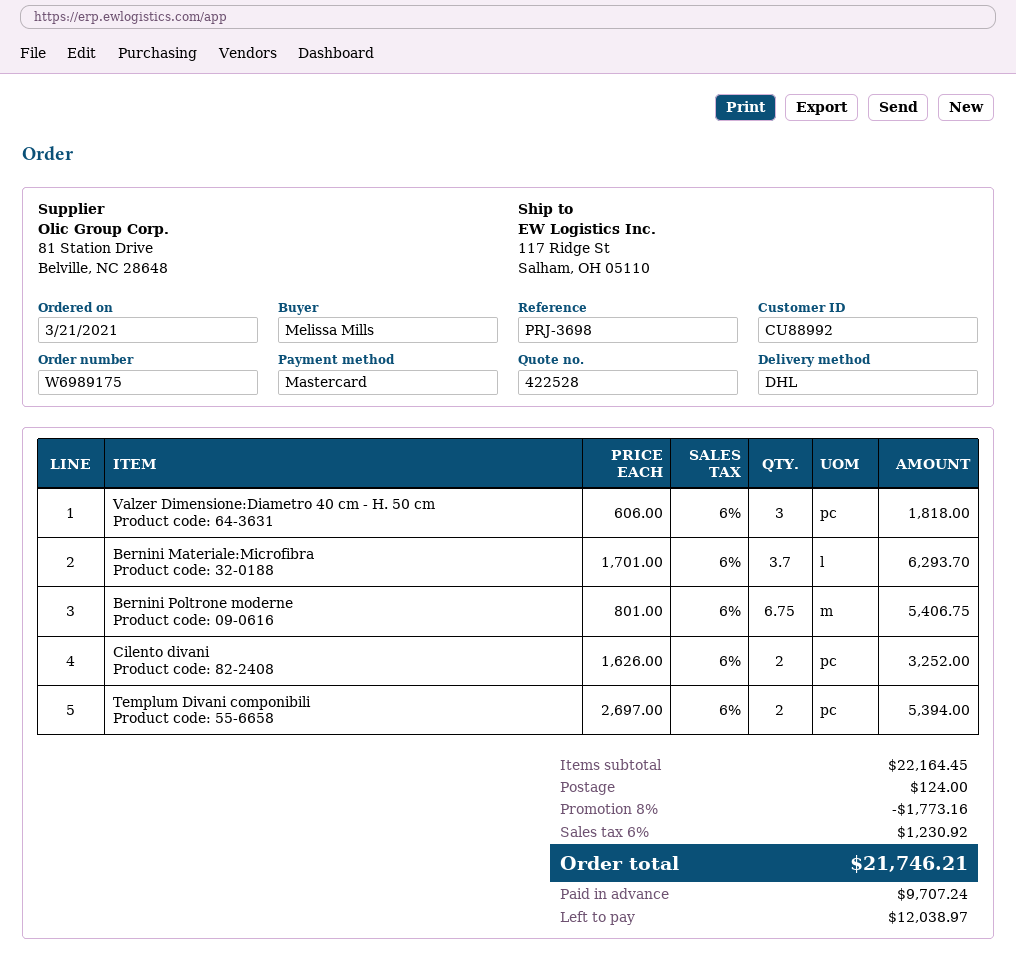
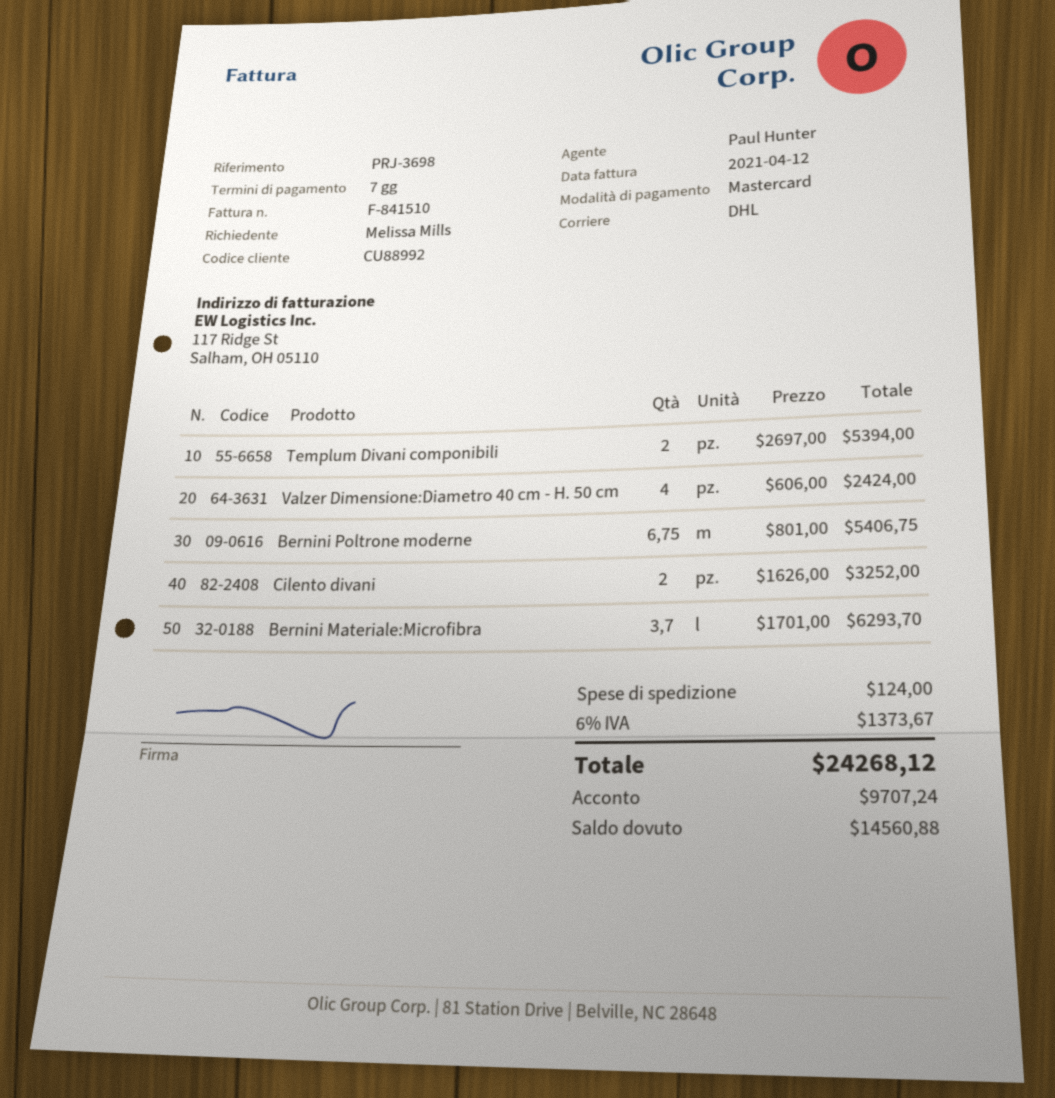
Valzer Dimensione:Diametro 40 cm - H. 50 cm: 3 x 606.00 = 1818.00 -> 4 x 606.00 = 2424.00
discount: 8% = 1773.16 -> none
tax: 6% = 1230.92 -> 6% = 1373.67
total: 21746.21 -> 24268.12
balance: 12038.97 -> 14560.88

